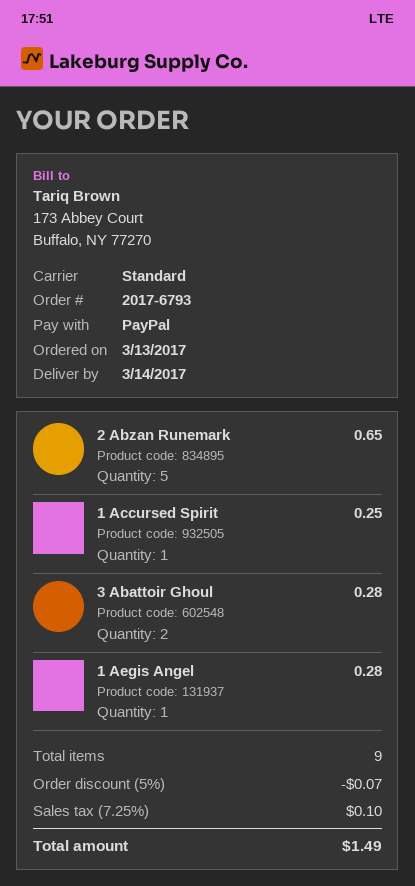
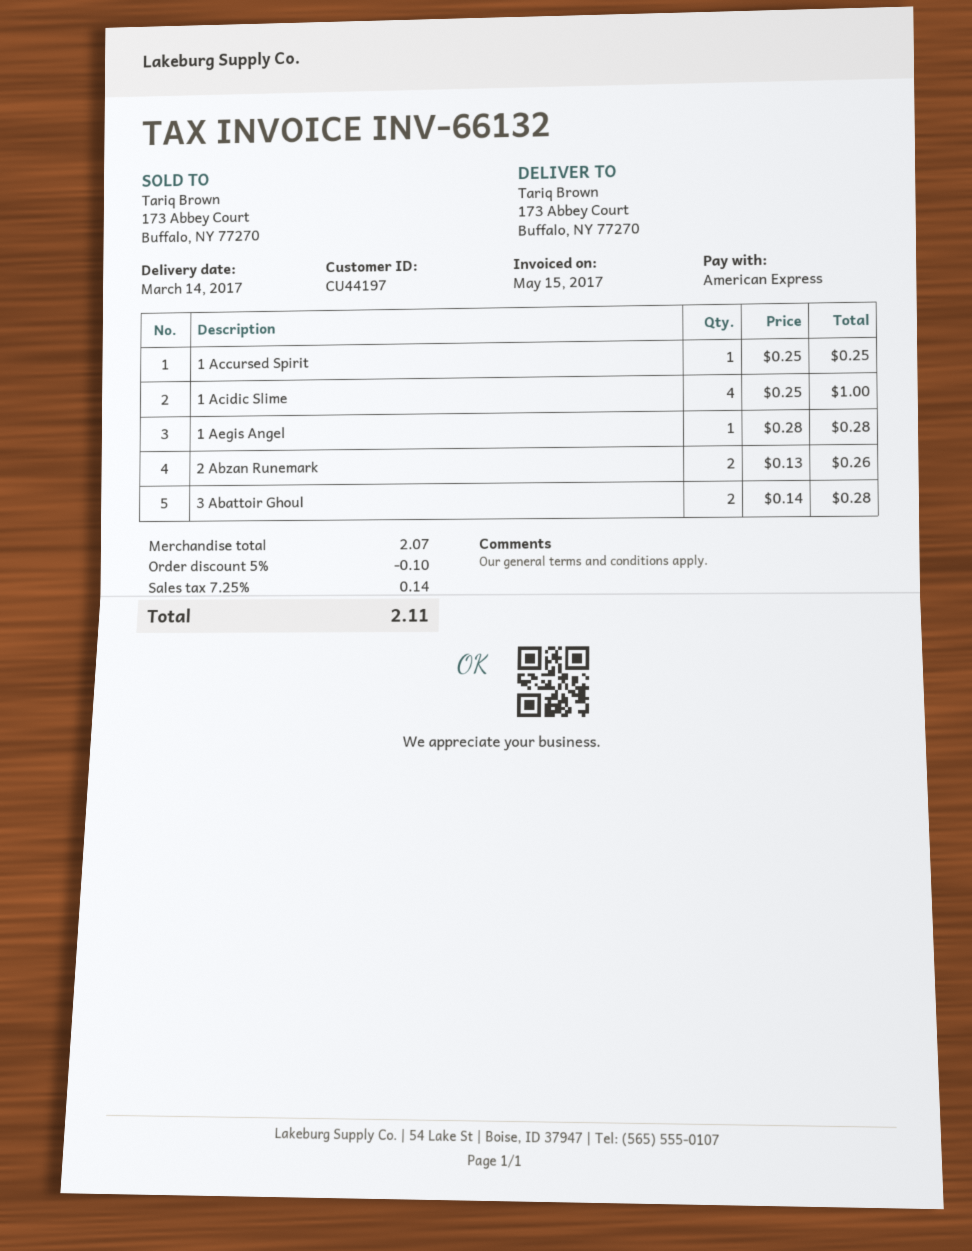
payment method: PayPal -> American Express
2 Abzan Runemark: 5 for 0.65 -> 2 for 0.26
1 Acidic Slime: none -> 4 for 1.00
discount: 5% = 0.07 -> 5% = 0.10
tax: 7.25% = 0.10 -> 7.25% = 0.14
total: 1.49 -> 2.11

